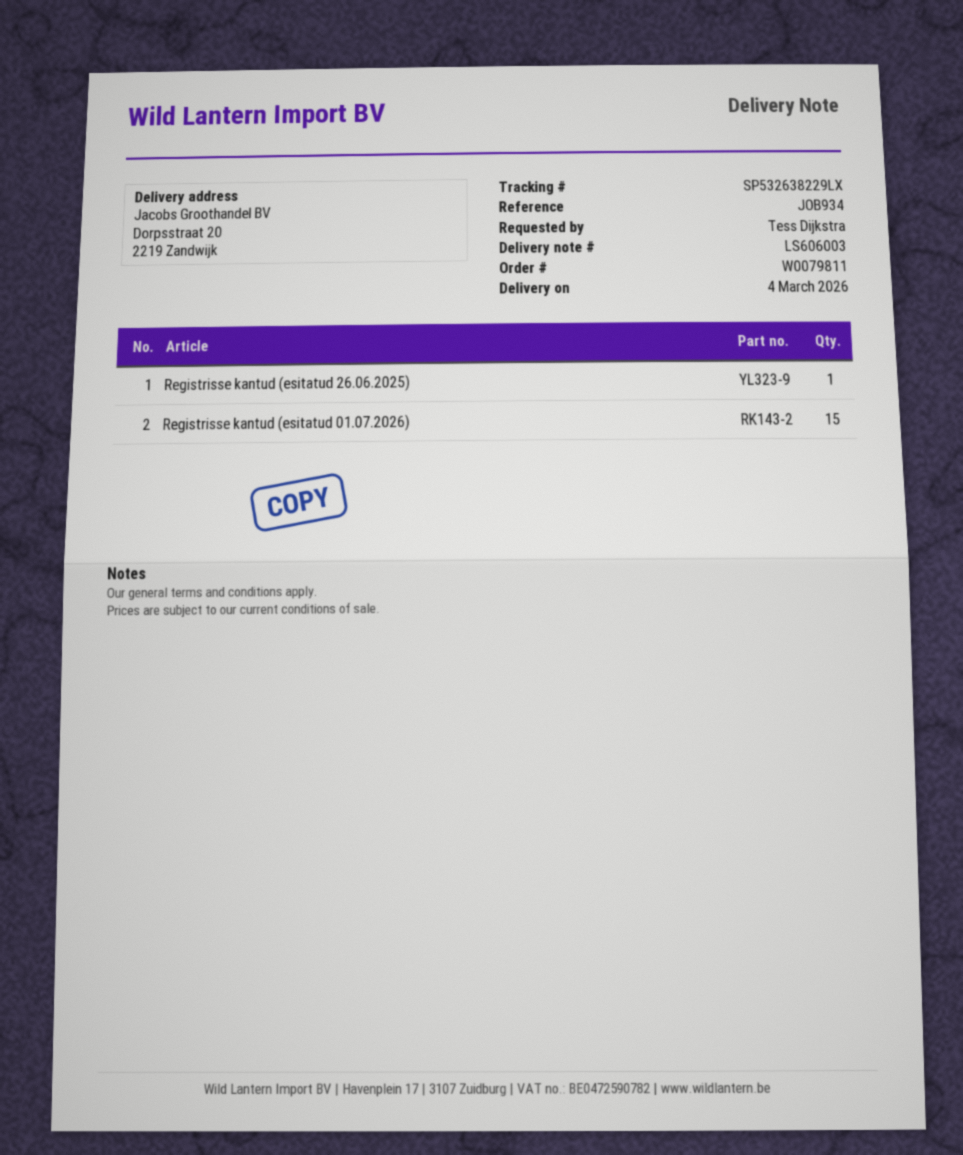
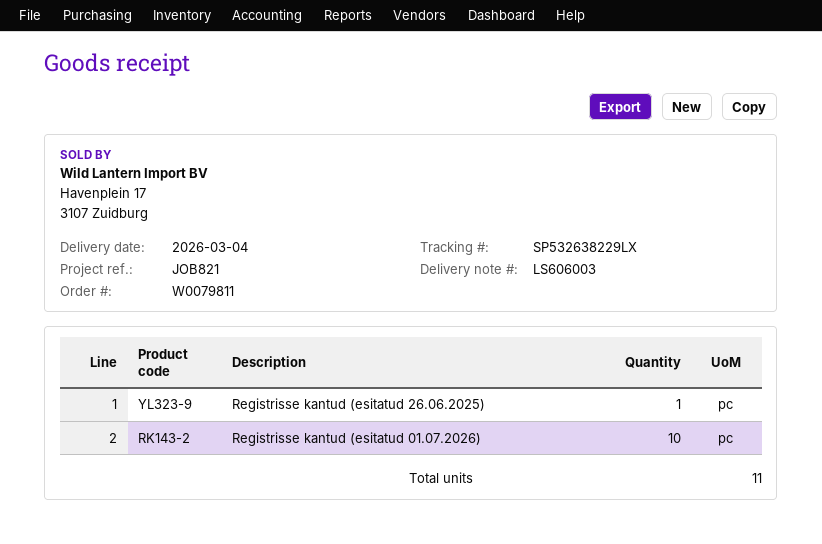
reference: JOB934 -> JOB821
Registrisse kantud (esitatud 01.07.2026): 15 -> 10

